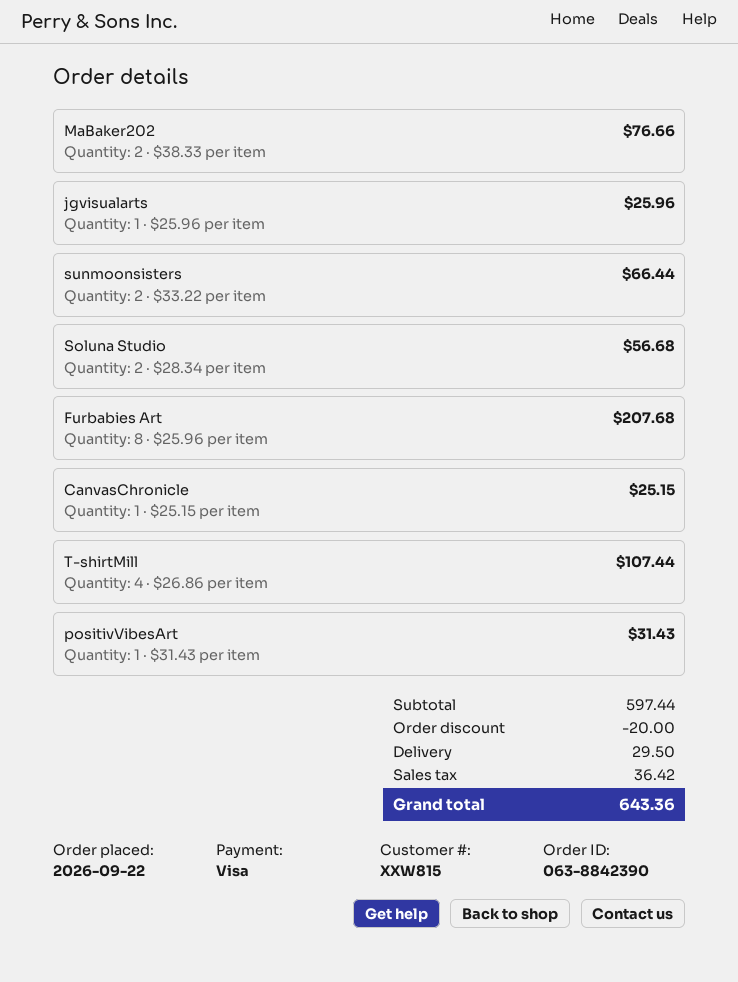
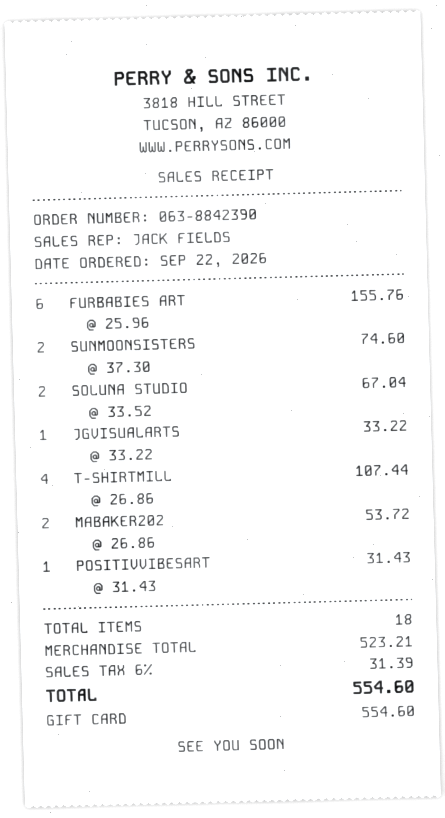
payment method: Visa -> gift card
MaBaker202: 2 x 38.33 = 76.66 -> 2 x 26.86 = 53.72
jgvisualarts: 1 x 25.96 = 25.96 -> 1 x 33.22 = 33.22
sunmoonsisters: 2 x 33.22 = 66.44 -> 2 x 37.30 = 74.60
Soluna Studio: 2 x 28.34 = 56.68 -> 2 x 33.52 = 67.04
Furbabies Art: 8 x 25.96 = 207.68 -> 6 x 25.96 = 155.76
CanvasChronicle: 1 x 25.15 = 25.15 -> none
subtotal: 597.44 -> 523.21
discount: 20.00 -> none
shipping: 29.50 -> none
tax: 36.42 -> 31.39
total: 643.36 -> 554.60

